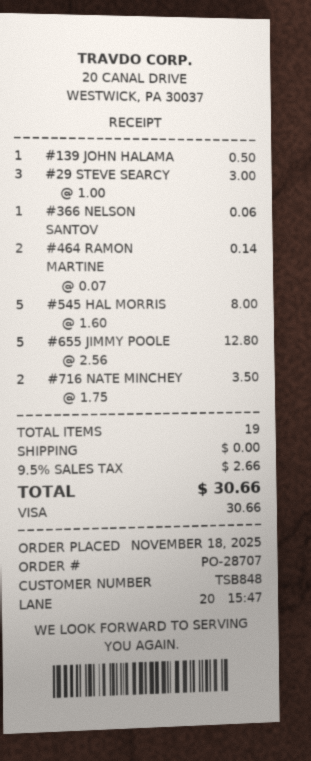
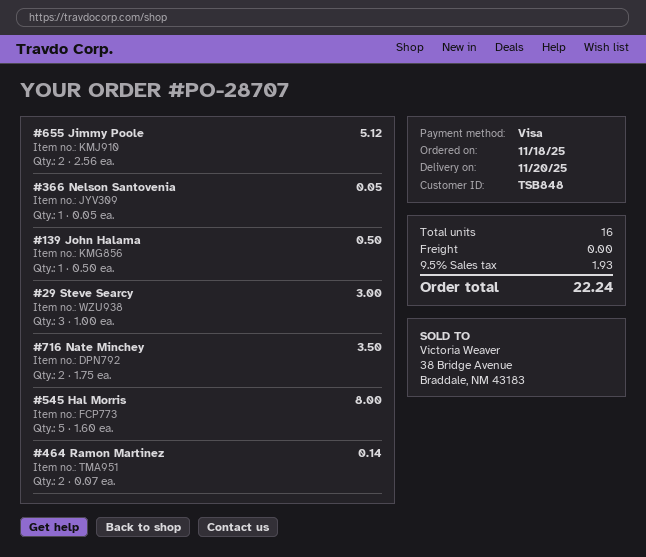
#366 NELSON SANTOV: 1 x 0.06 = 0.06 -> 1 x 0.05 = 0.05
#655 JIMMY POOLE: 5 x 2.56 = 12.80 -> 2 x 2.56 = 5.12
total quantity: 19 -> 16
tax: 9.5% = 2.66 -> 9.5% = 1.93
total: 30.66 -> 22.24

